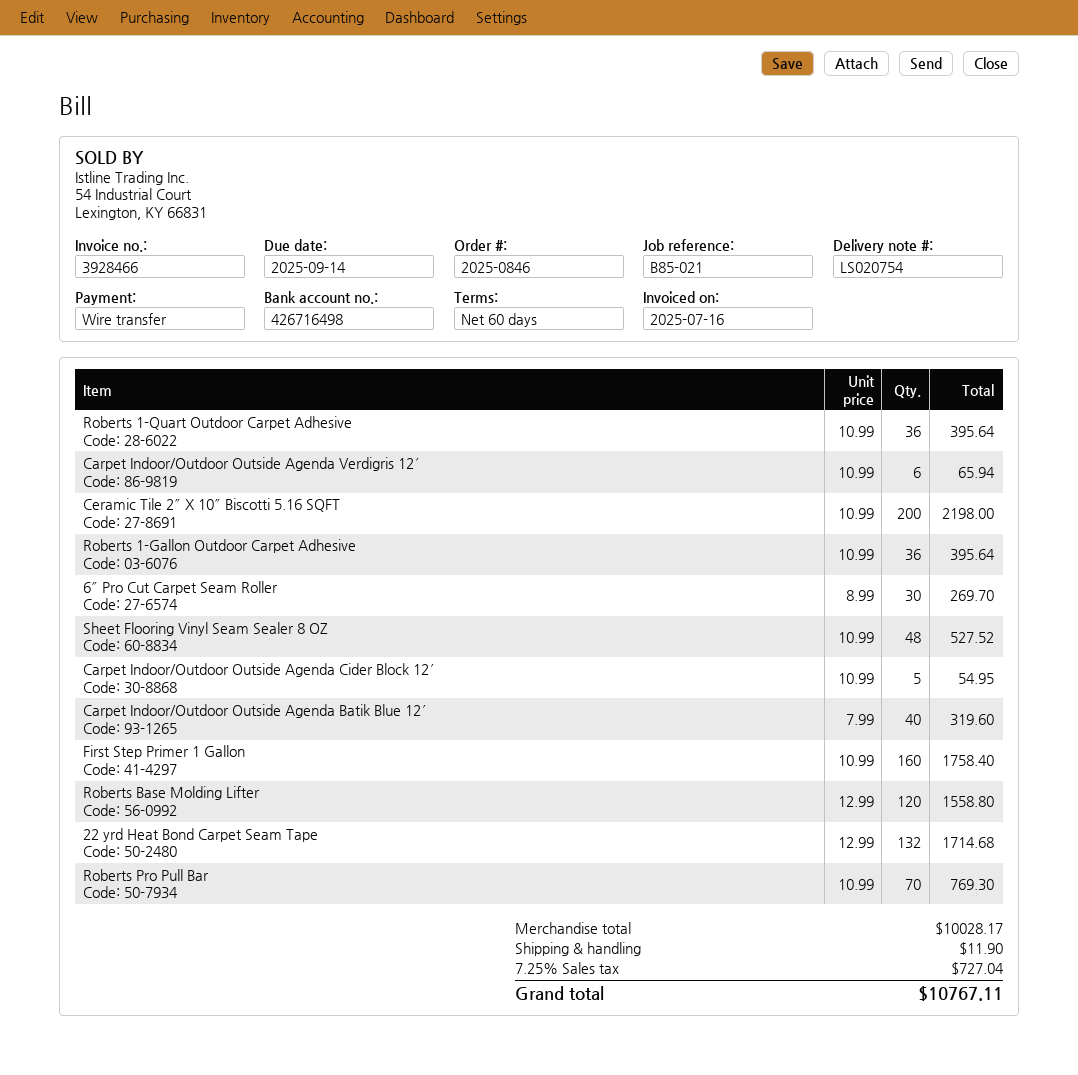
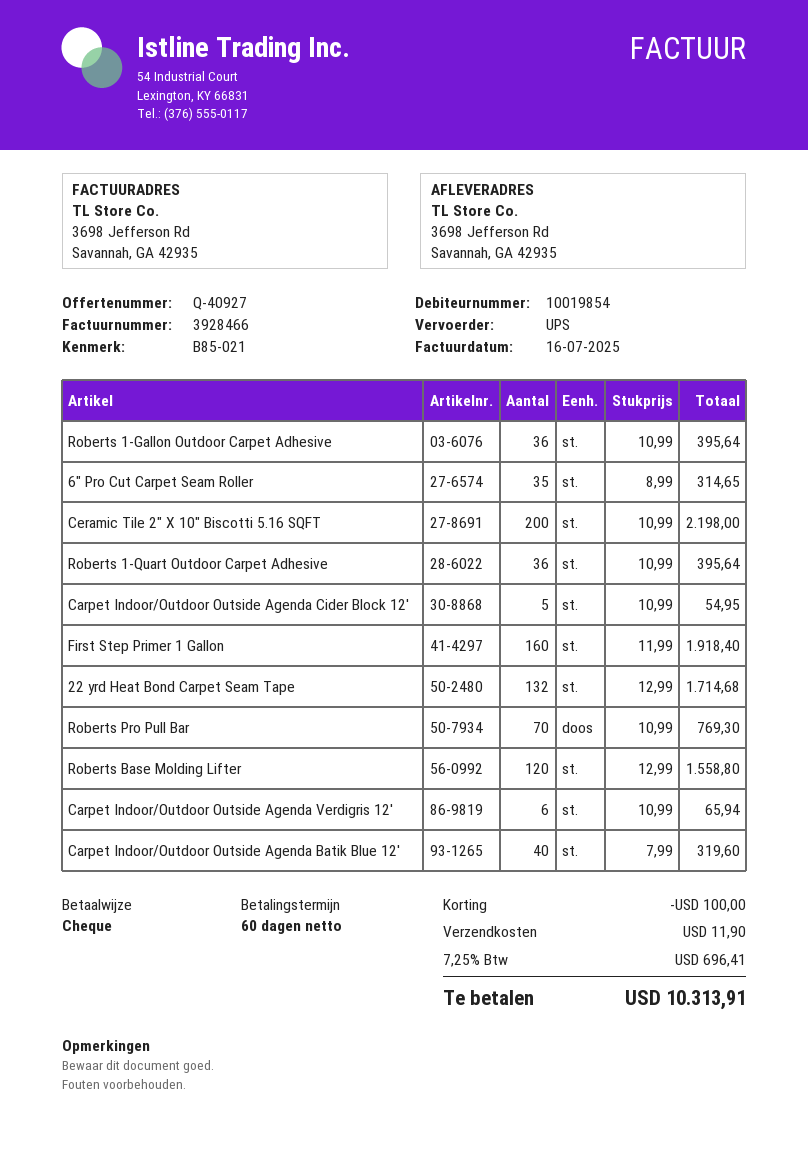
payment method: bank transfer -> cheque
6″ Pro Cut Carpet Seam Roller: 30 x 8.99 = 269.70 -> 35 x 8.99 = 314.65
Sheet Flooring Vinyl Seam Sealer 8 OZ: 48 x 10.99 = 527.52 -> none
First Step Primer 1 Gallon: 160 x 10.99 = 1758.40 -> 160 x 11.99 = 1918.40
discount: none -> 100.00
tax: 7.25% = 727.04 -> 7.25% = 696.41
total: 10767.11 -> 10313.91

